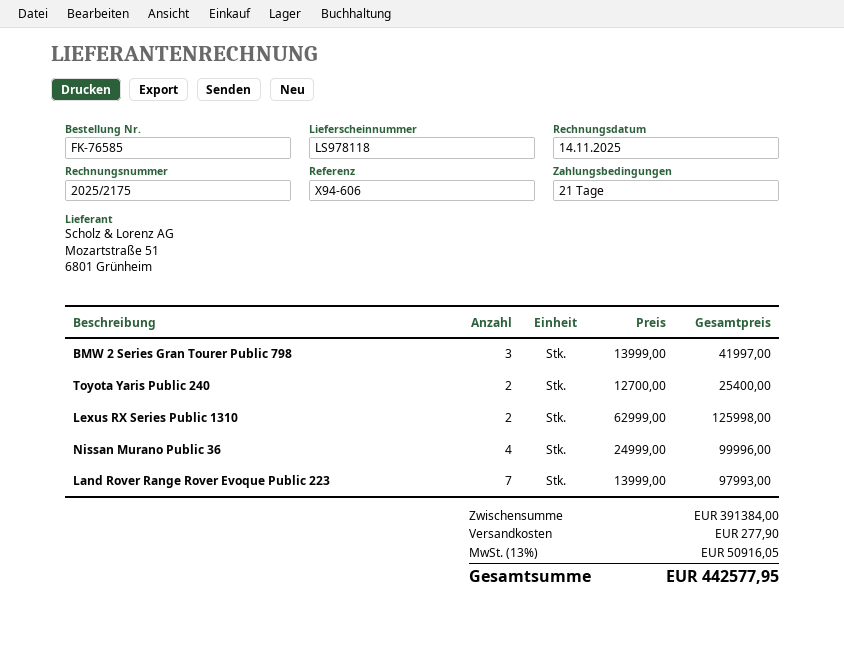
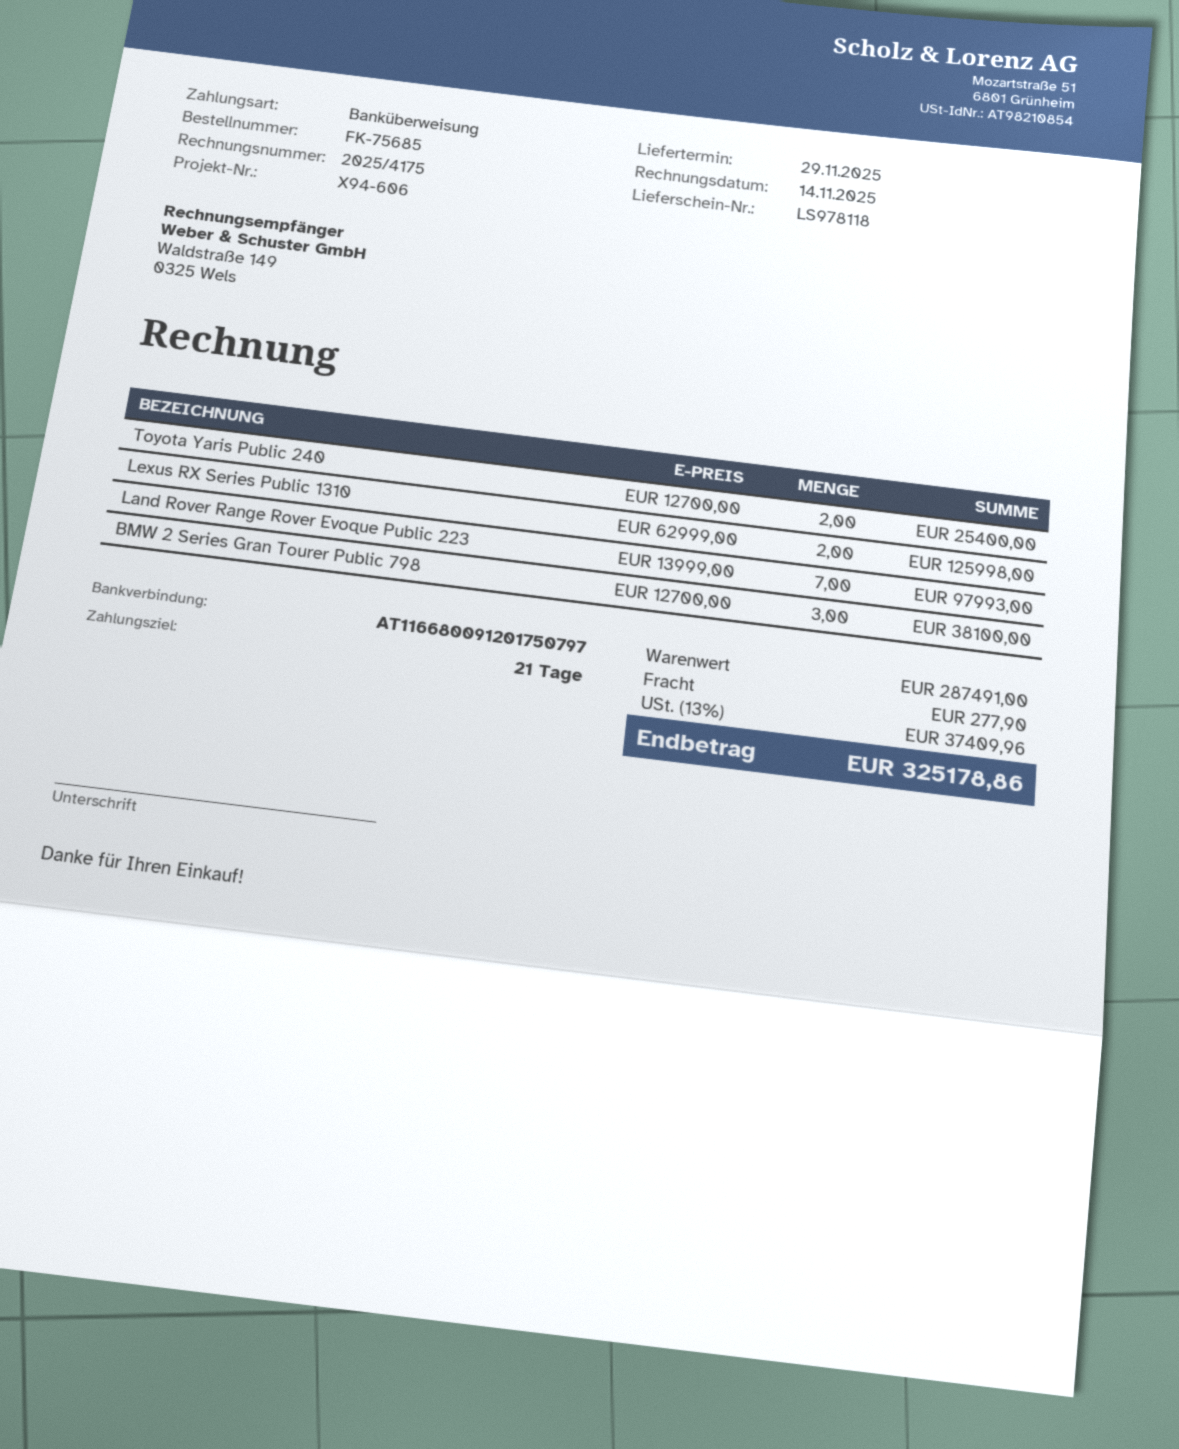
order number: FK-76585 -> FK-75685
invoice number: 2025/2175 -> 2025/4175
BMW 2 Series Gran Tourer Public 798: 3 x 13999.00 = 41997.00 -> 3 x 12700.00 = 38100.00
Nissan Murano Public 36: 4 x 24999.00 = 99996.00 -> none
subtotal: 391384.00 -> 287491.00
tax: 13% = 50916.05 -> 13% = 37409.96
total: 442577.95 -> 325178.86

